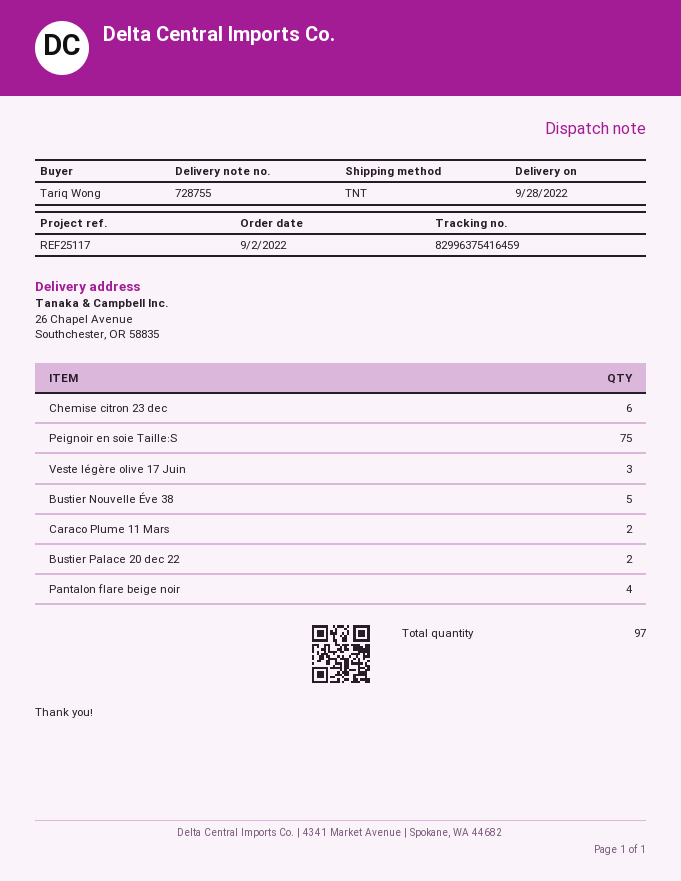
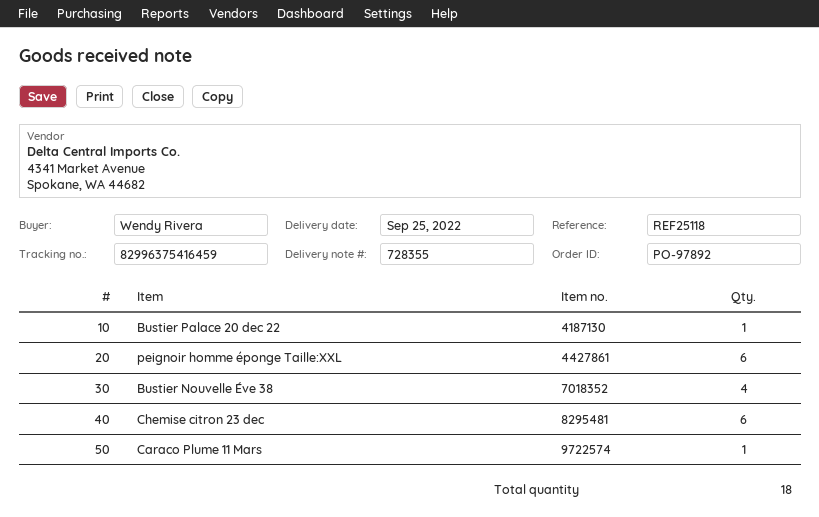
delivery note number: 728755 -> 728355
delivery date: 2022-09-28 -> 2022-09-25
reference: REF25117 -> REF25118
ordered by: Tariq Wong -> Wendy Rivera
Peignoir en soie Taille:S: 75 -> none
Veste légère olive 17 Juin: 3 -> none
Bustier Nouvelle Éve 38: 5 -> 4
Caraco Plume 11 Mars: 2 -> 1
Bustier Palace 20 dec 22: 2 -> 1
Pantalon flare beige noir: 4 -> none
peignoir homme éponge Taille:XXL: none -> 6
total quantity: 97 -> 18

